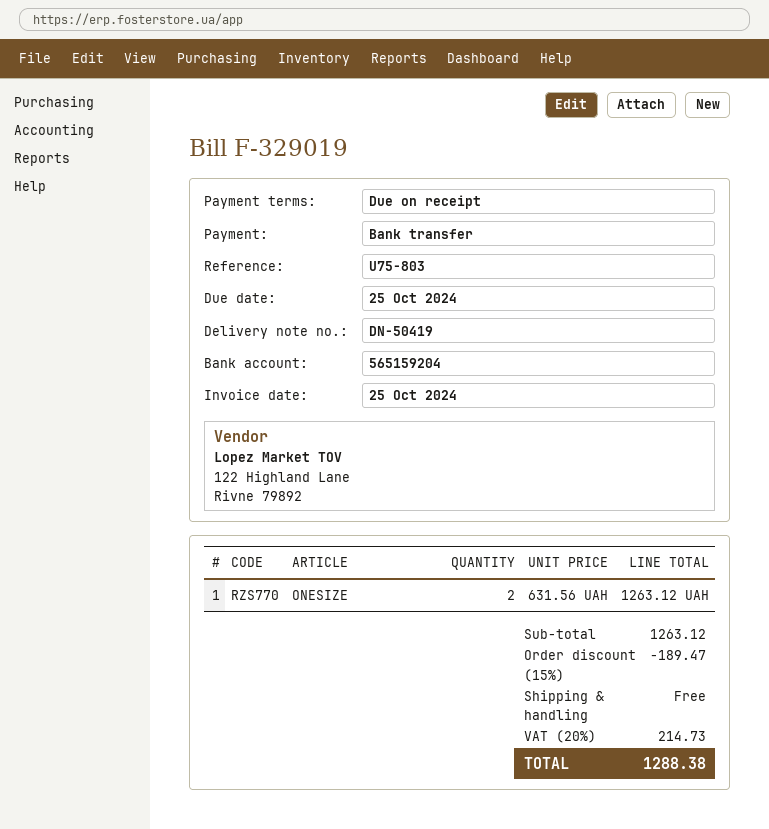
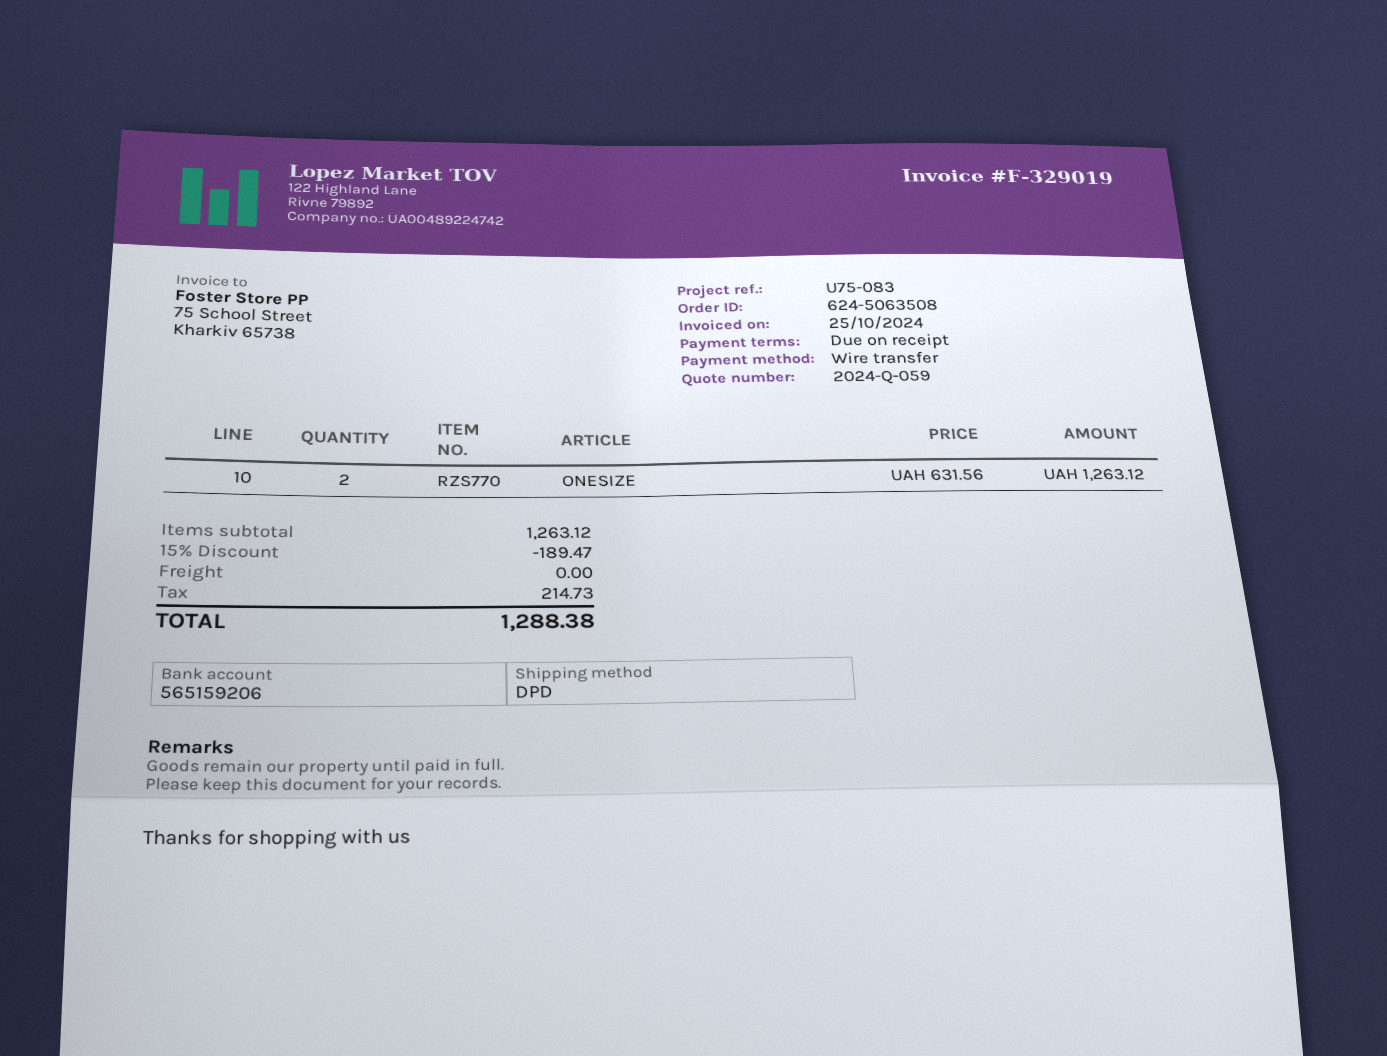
reference: U75-803 -> U75-083
bank account: 565159204 -> 565159206

